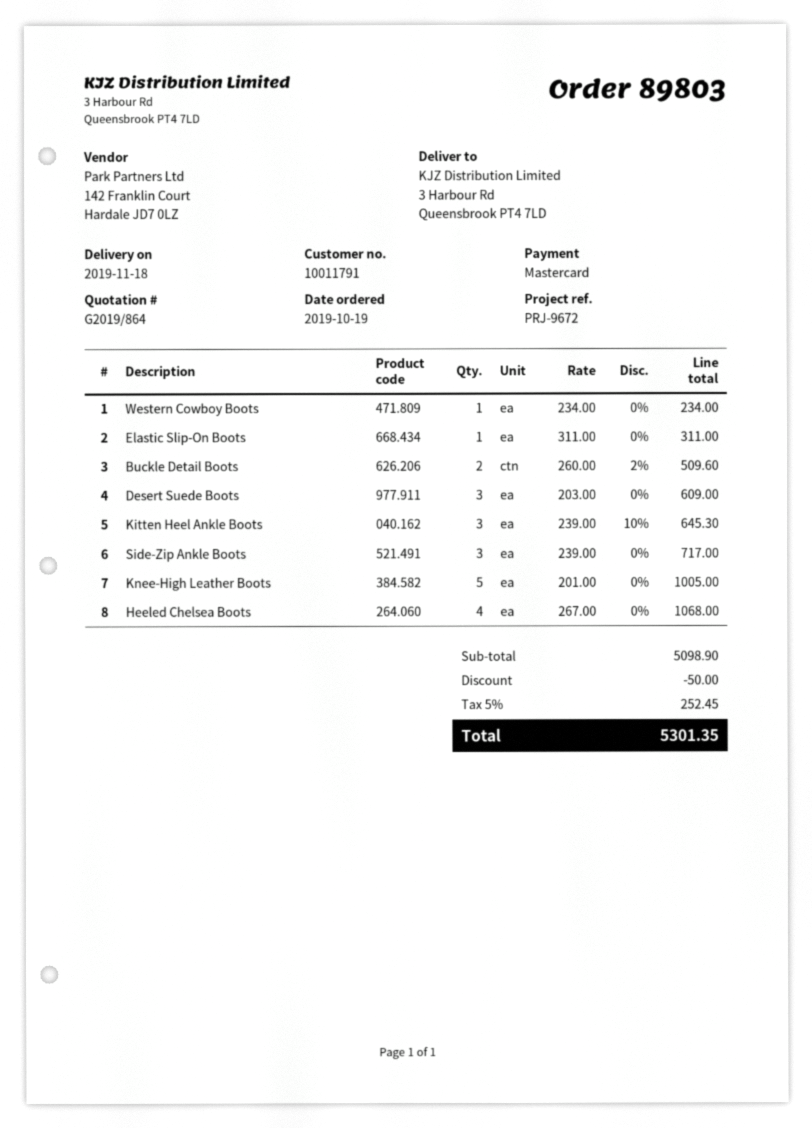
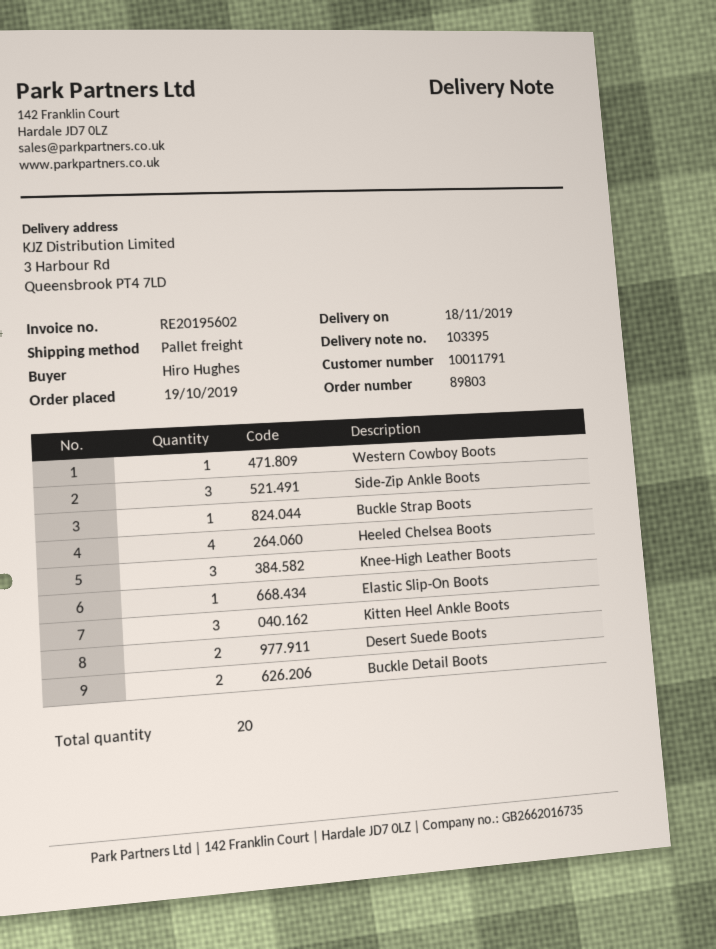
Desert Suede Boots: 3 -> 2
Knee-High Leather Boots: 5 -> 3
Buckle Strap Boots: none -> 1

